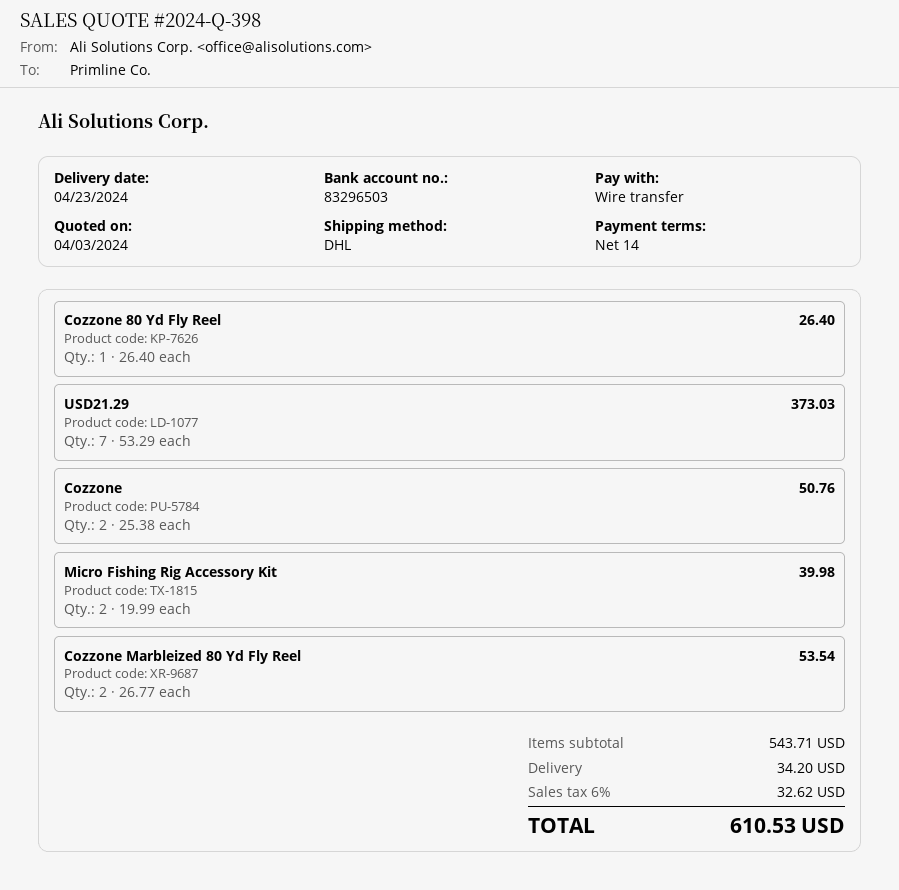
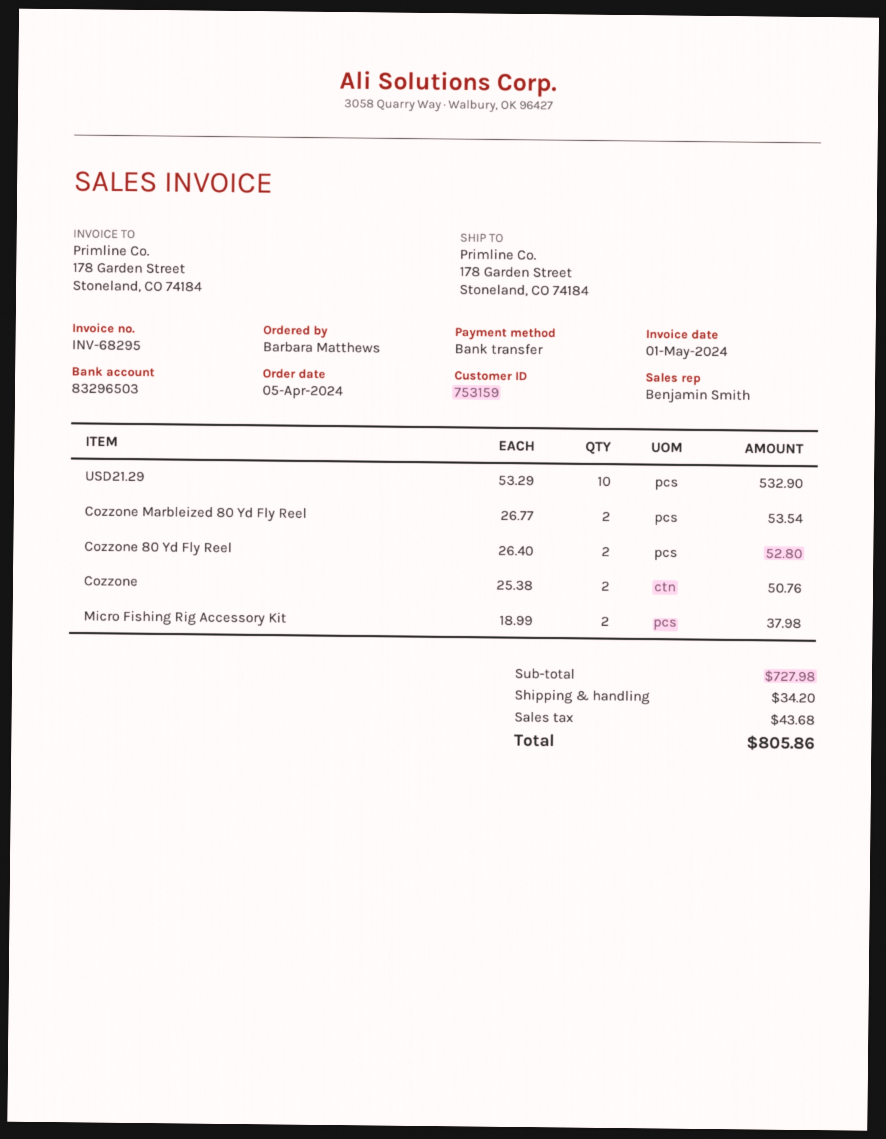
Cozzone 80 Yd Fly Reel: 1 x 26.40 = 26.40 -> 2 x 26.40 = 52.80
USD21.29: 7 x 53.29 = 373.03 -> 10 x 53.29 = 532.90
Micro Fishing Rig Accessory Kit: 2 x 19.99 = 39.98 -> 2 x 18.99 = 37.98
subtotal: 543.71 -> 727.98
tax: 32.62 -> 43.68
total: 610.53 -> 805.86

